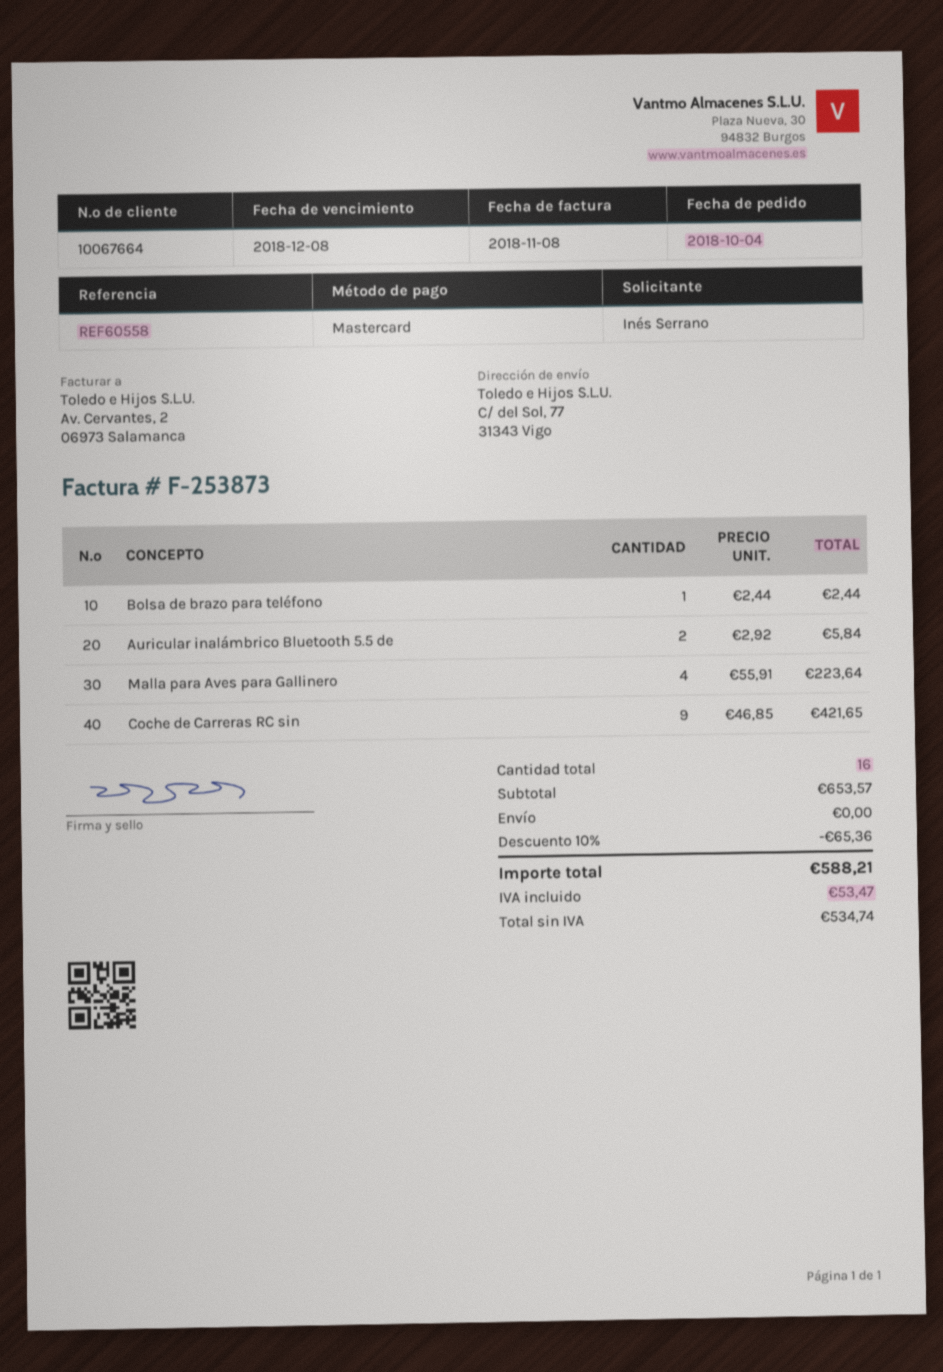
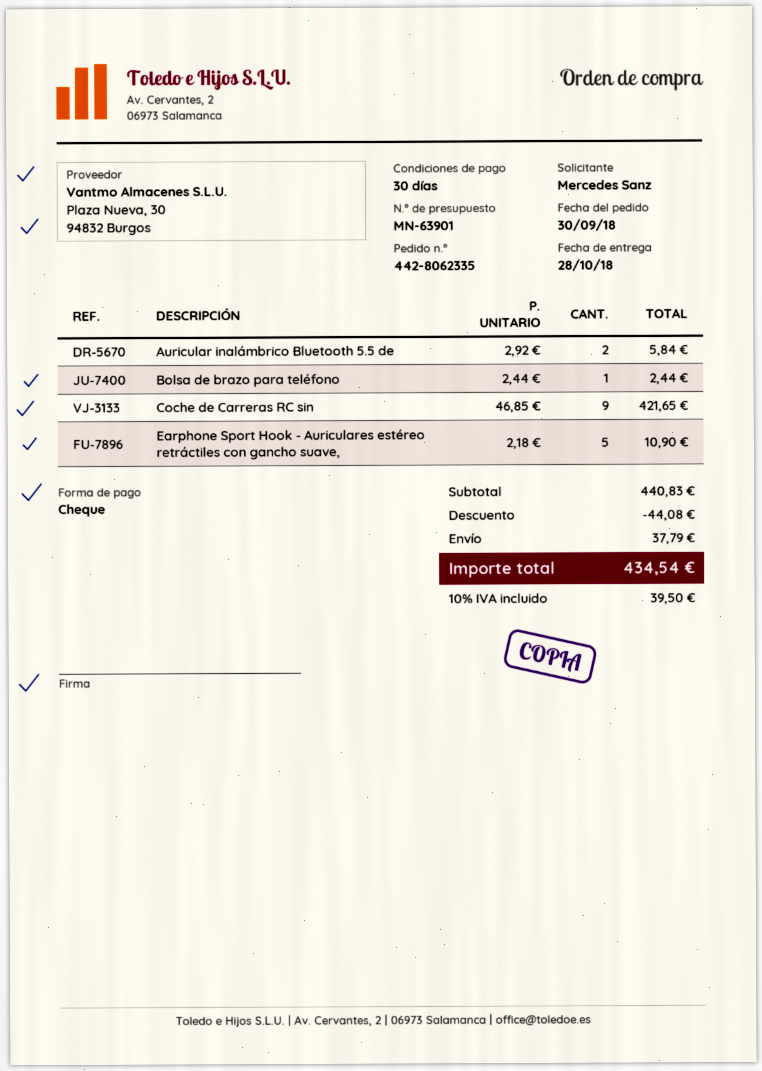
order date: 2018-10-04 -> 2018-09-30
ordered by: Inés Serrano -> Mercedes Sanz
payment method: Mastercard -> cheque
Malla para Aves para Gallinero: 4 x 55.91 = 223.64 -> none
Earphone Sport Hook - Auriculares estéreo retráctiles con gancho suave,: none -> 5 x 2.18 = 10.90
subtotal: 653.57 -> 440.83
discount: 65.36 -> 44.08
shipping: 0.00 -> 37.79
tax: 53.47 -> 39.50
total: 588.21 -> 434.54

